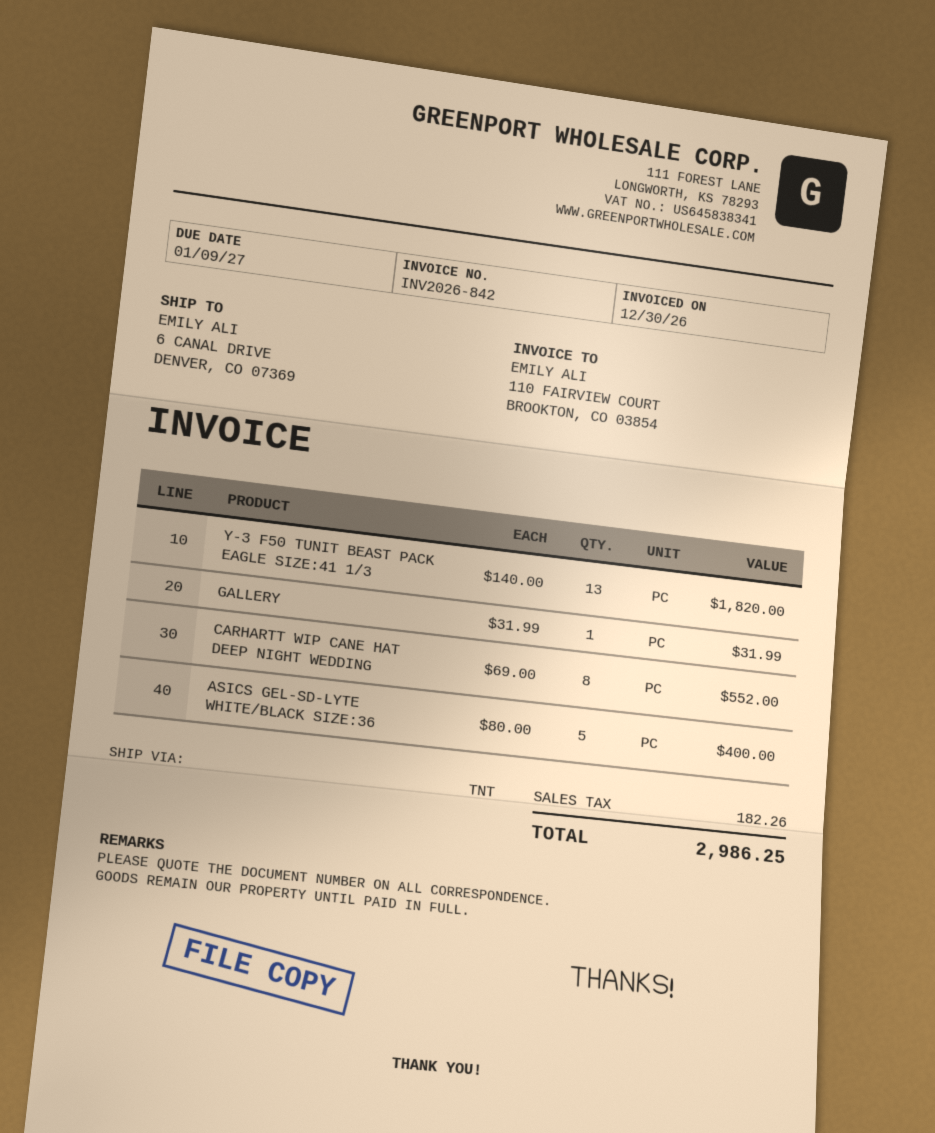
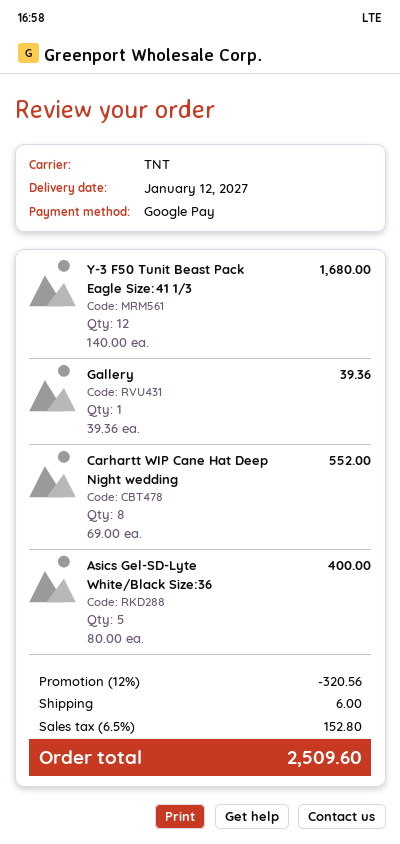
Y-3 F50 TUNIT BEAST PACK EAGLE SIZE:41 1/3: 13 x 140.00 = 1820.00 -> 12 x 140.00 = 1680.00
GALLERY: 1 x 31.99 = 31.99 -> 1 x 39.36 = 39.36
discount: none -> 12% = 320.56
shipping: none -> 6.00
tax: 182.26 -> 152.80
total: 2986.25 -> 2509.60

